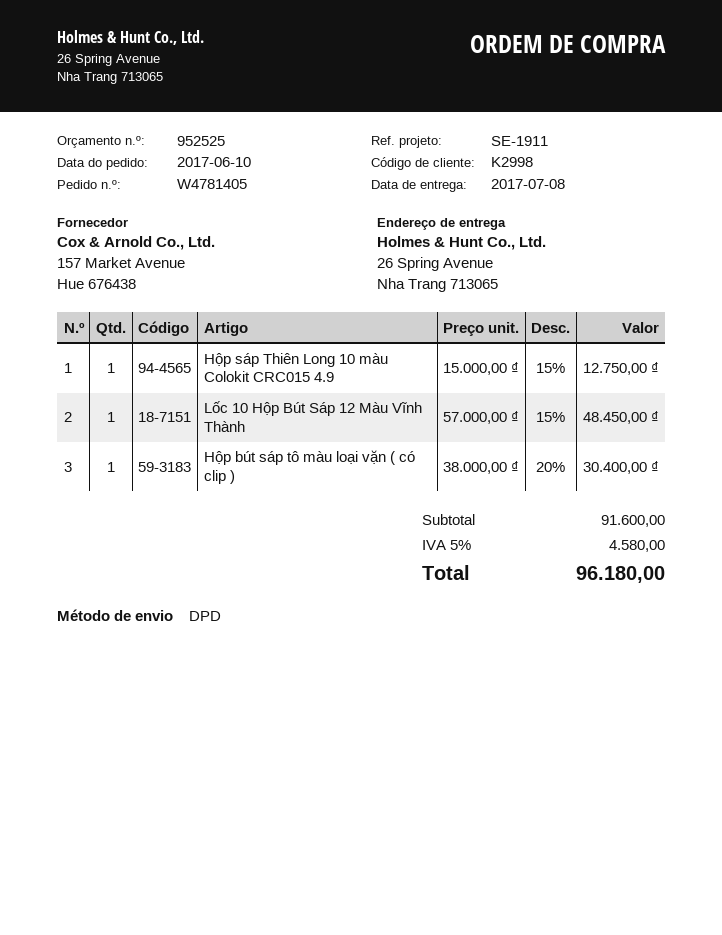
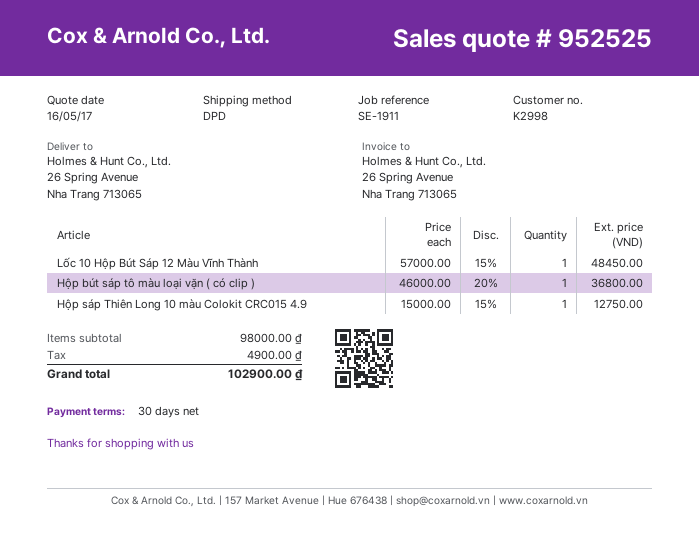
Hộp bút sáp tô màu loại vặn ( có clip ): 1 x 38000.00 - 20% = 30400.00 -> 1 x 46000.00 - 20% = 36800.00
subtotal: 91600.00 -> 98000.00
tax: 4580.00 -> 4900.00
total: 96180.00 -> 102900.00

